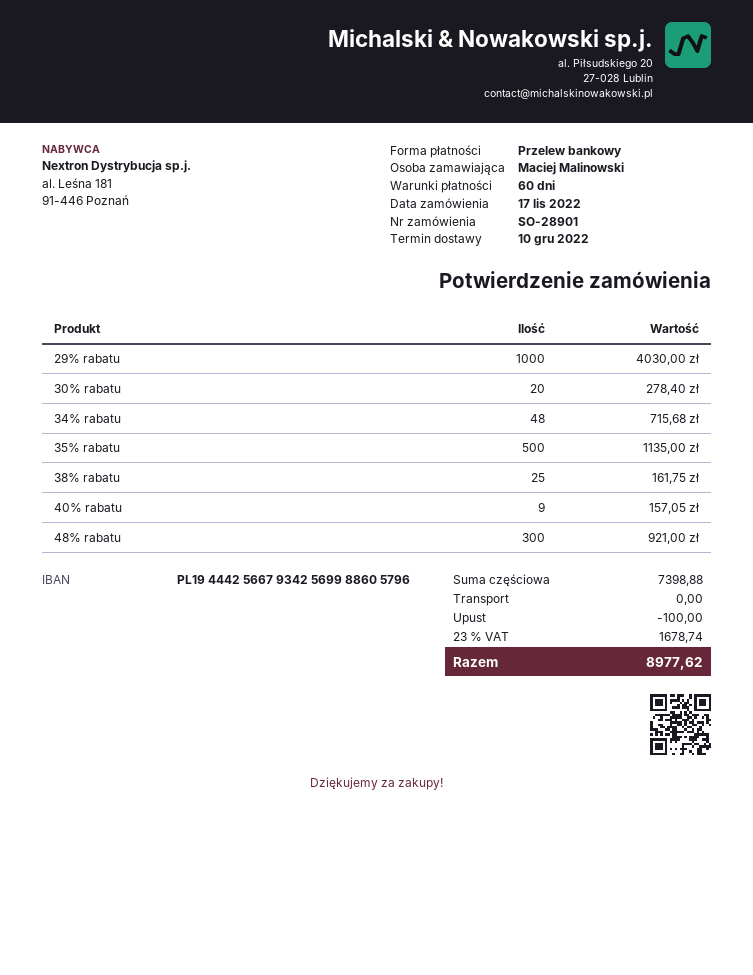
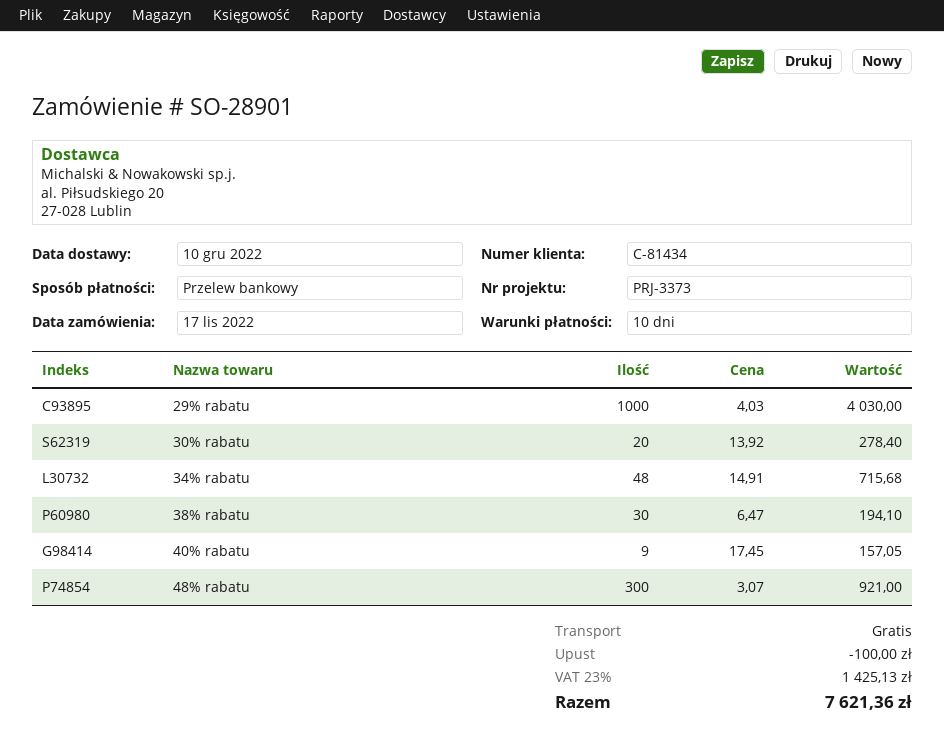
payment terms: 60 days -> 10 days
35% rabatu: 500 for 1135.00 -> none
38% rabatu: 25 for 161.75 -> 30 for 194.10
tax: 23% = 1678.74 -> 23% = 1425.13
total: 8977.62 -> 7621.36

